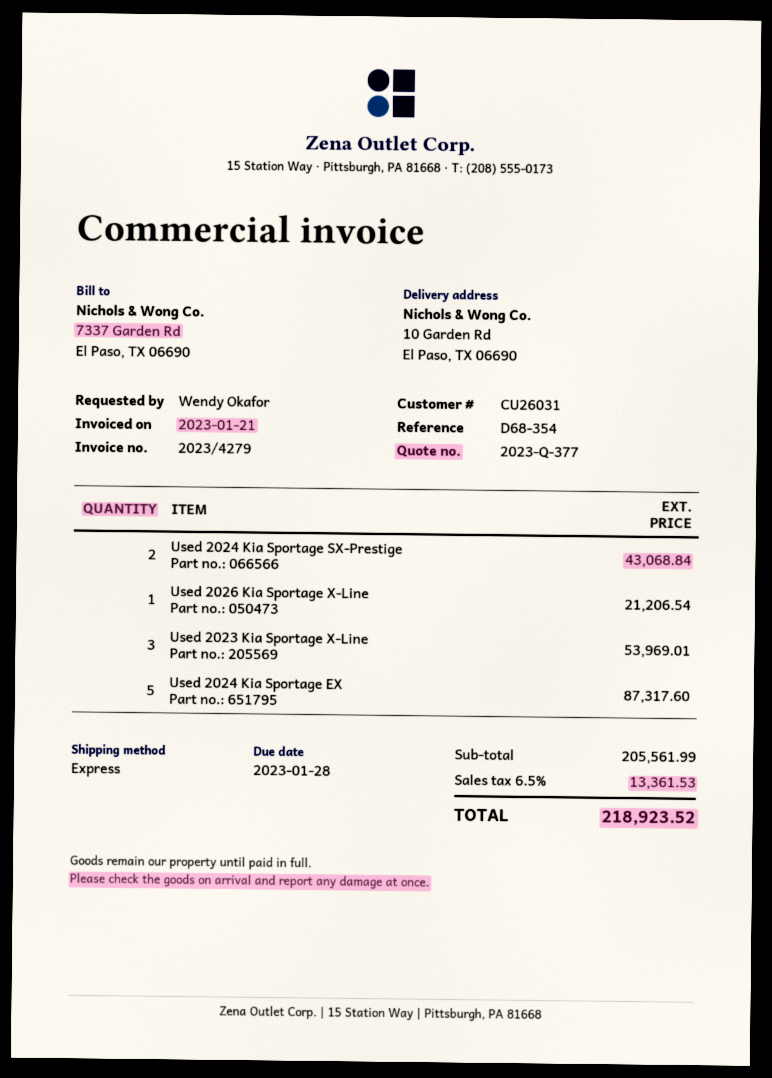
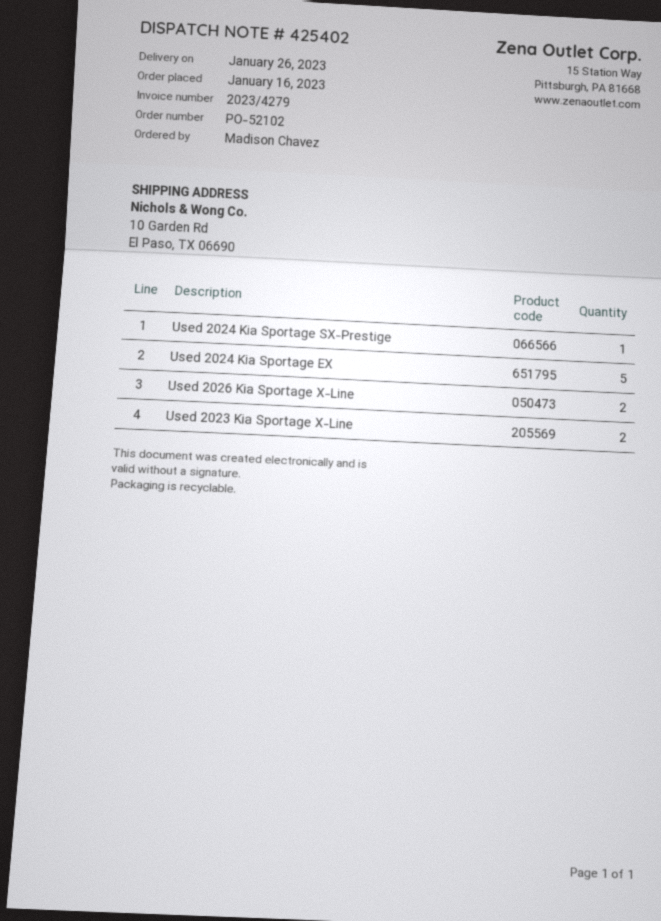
ordered by: Wendy Okafor -> Madison Chavez
Used 2024 Kia Sportage SX-Prestige: 2 -> 1
Used 2026 Kia Sportage X-Line: 1 -> 2
Used 2023 Kia Sportage X-Line: 3 -> 2

